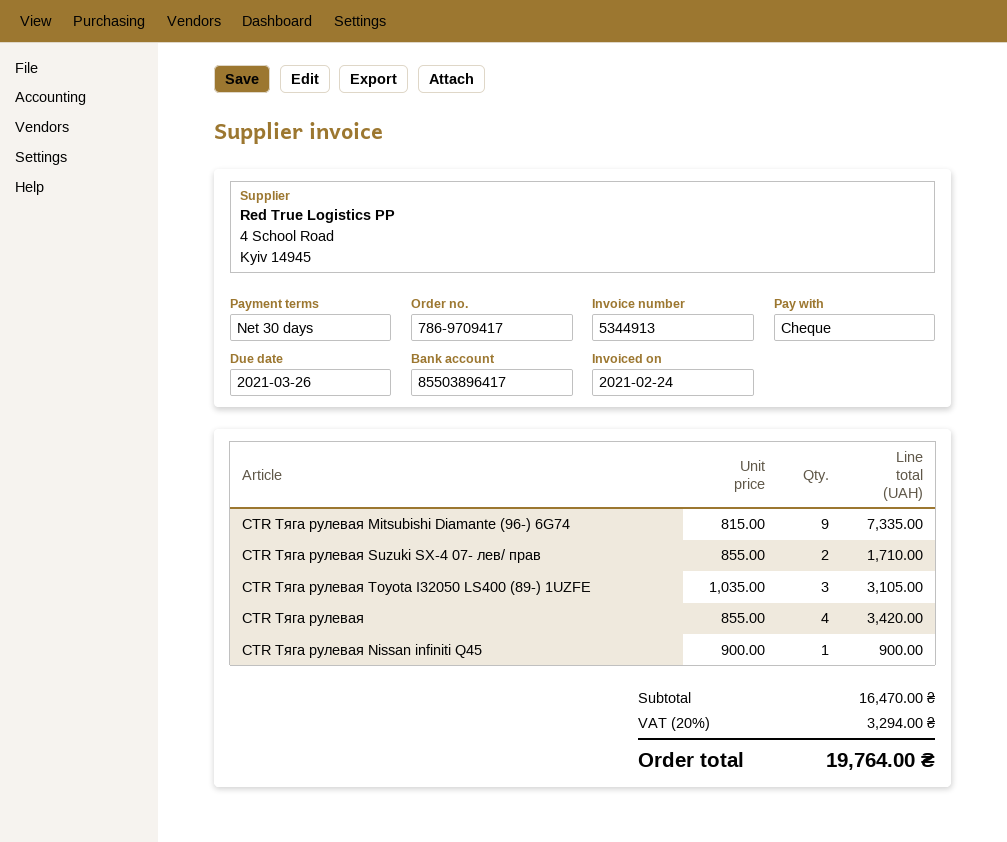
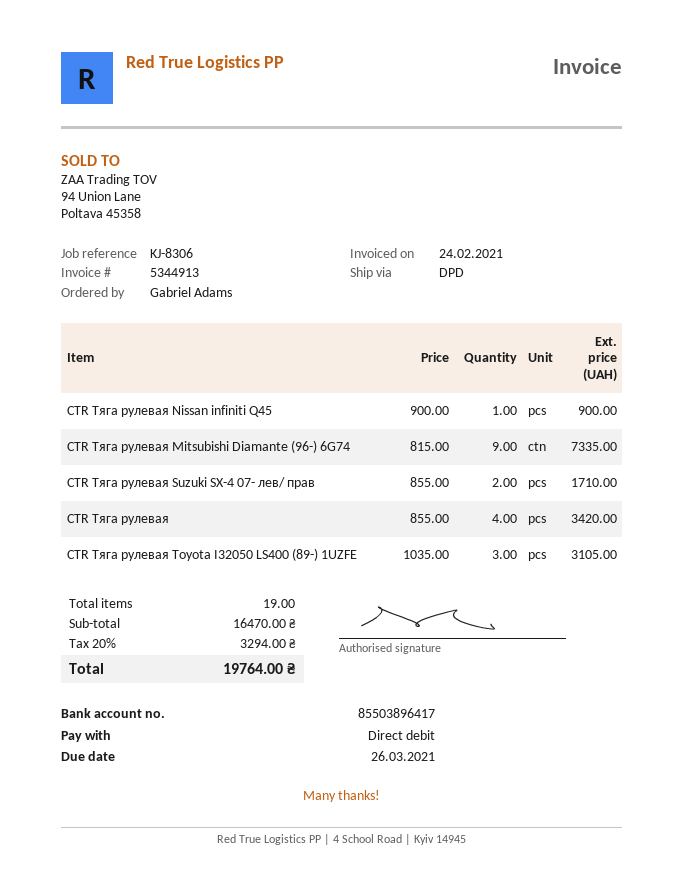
payment method: cheque -> direct debit

